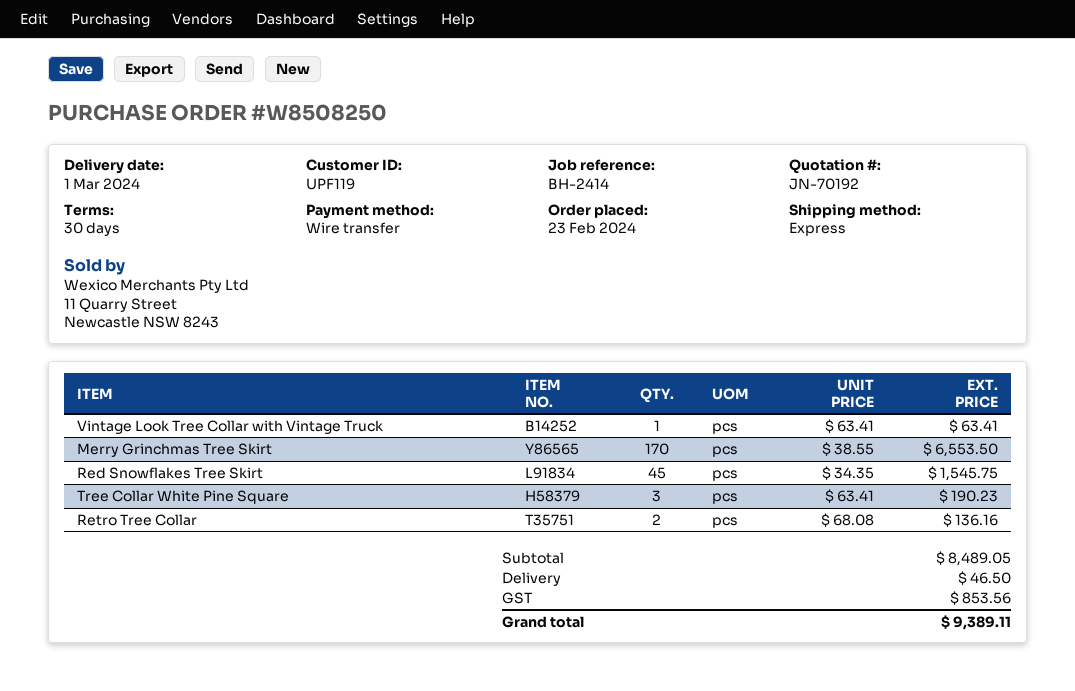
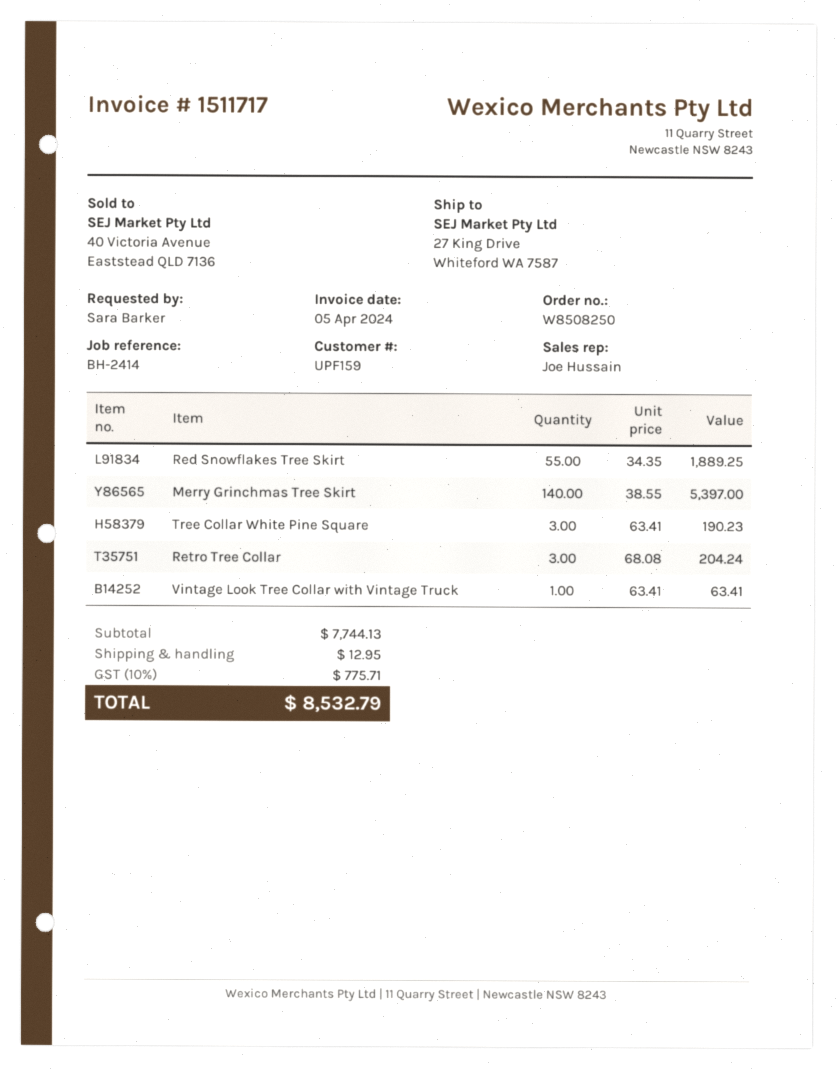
customer number: UPF119 -> UPF159
Merry Grinchmas Tree Skirt: 170 x 38.55 = 6553.50 -> 140 x 38.55 = 5397.00
Red Snowflakes Tree Skirt: 45 x 34.35 = 1545.75 -> 55 x 34.35 = 1889.25
Retro Tree Collar: 2 x 68.08 = 136.16 -> 3 x 68.08 = 204.24
subtotal: 8489.05 -> 7744.13
shipping: 46.50 -> 12.95
tax: 853.56 -> 775.71
total: 9389.11 -> 8532.79

